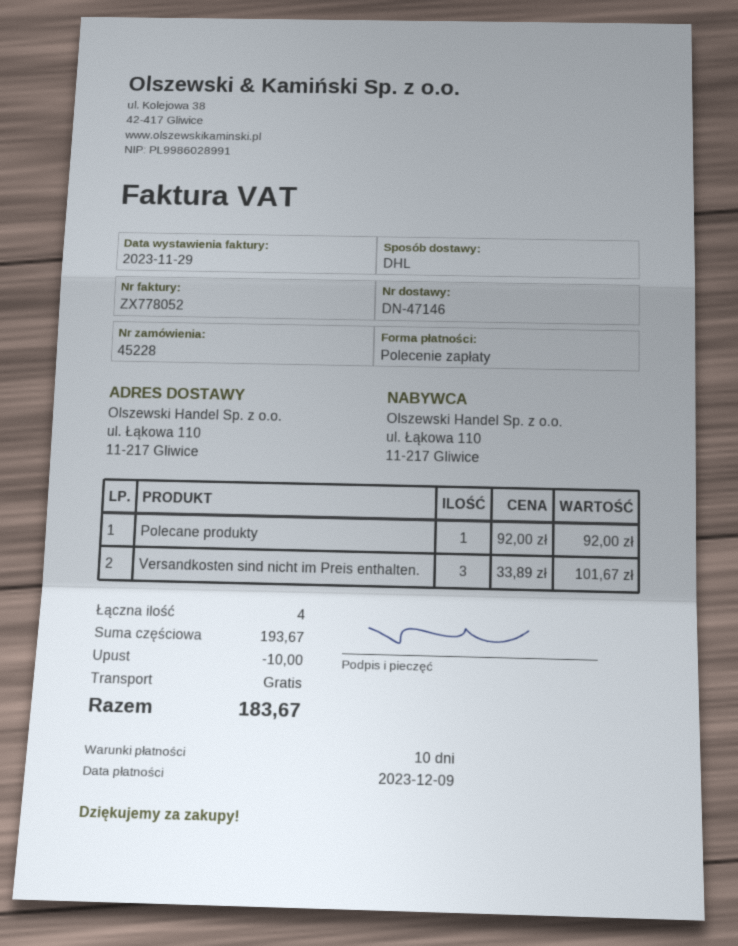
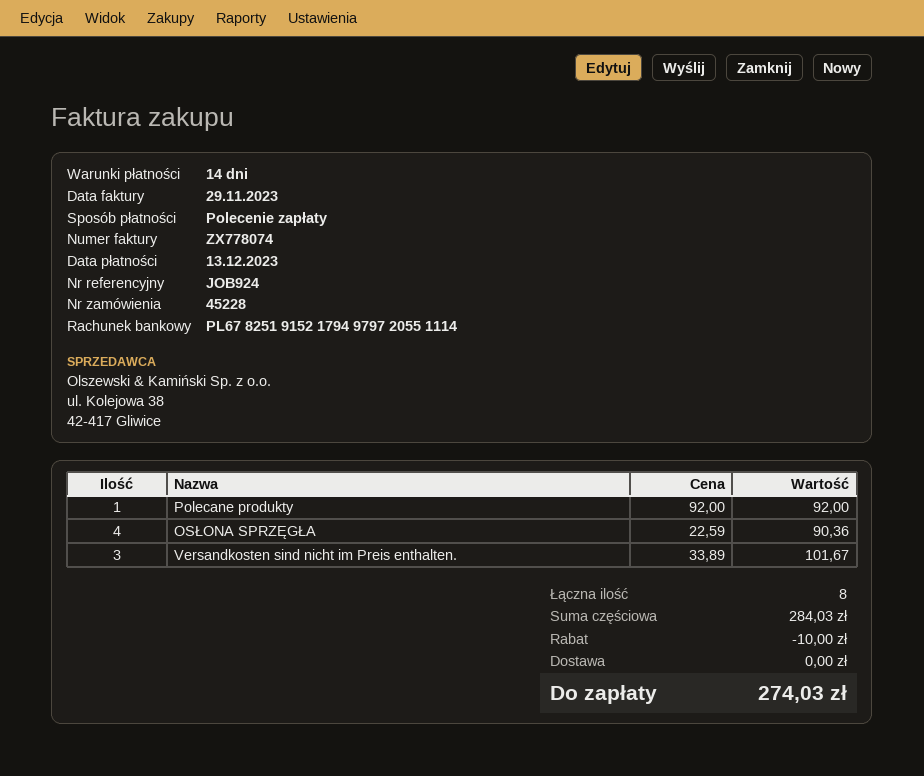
invoice number: ZX778052 -> ZX778074
payment terms: 10 days -> 14 days
due date: 2023-12-09 -> 2023-12-13
OSŁONA SPRZĘGŁA: none -> 4 x 22.59 = 90.36
total quantity: 4 -> 8
subtotal: 193.67 -> 284.03
total: 183.67 -> 274.03

